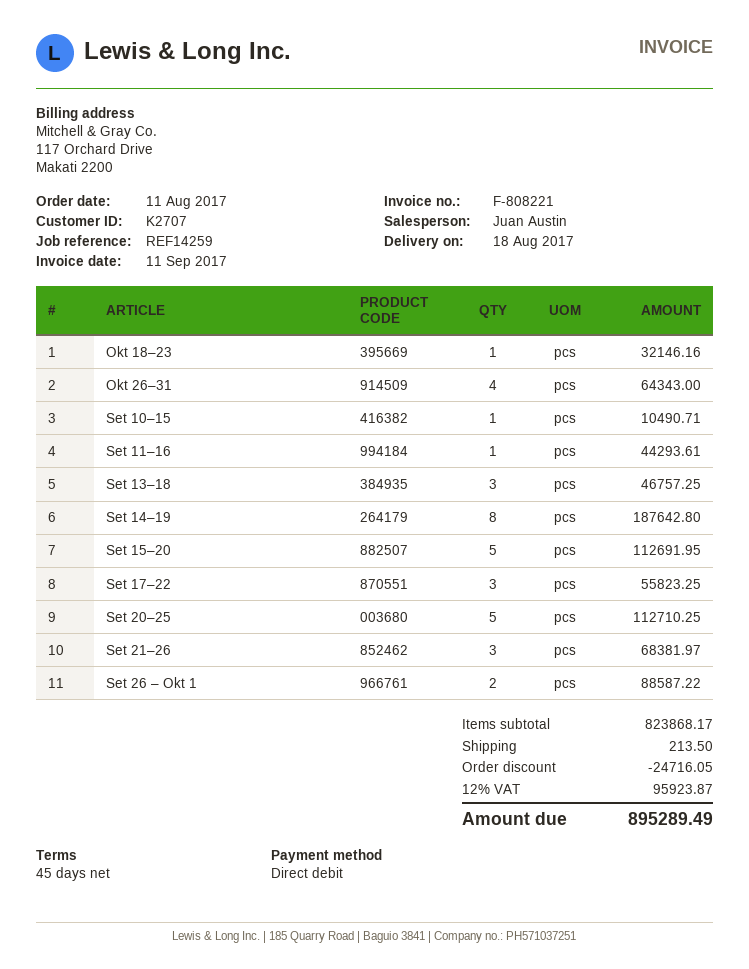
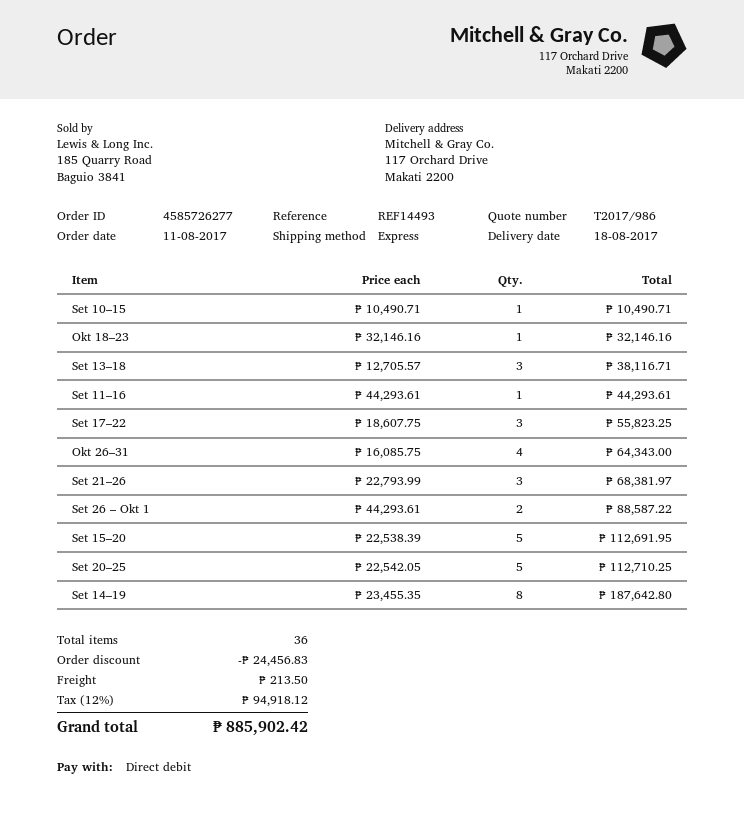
reference: REF14259 -> REF14493
Set 13–18: 3 for 46757.25 -> 3 for 38116.71
discount: 24716.05 -> 24456.83
tax: 12% = 95923.87 -> 12% = 94918.12
total: 895289.49 -> 885902.42

